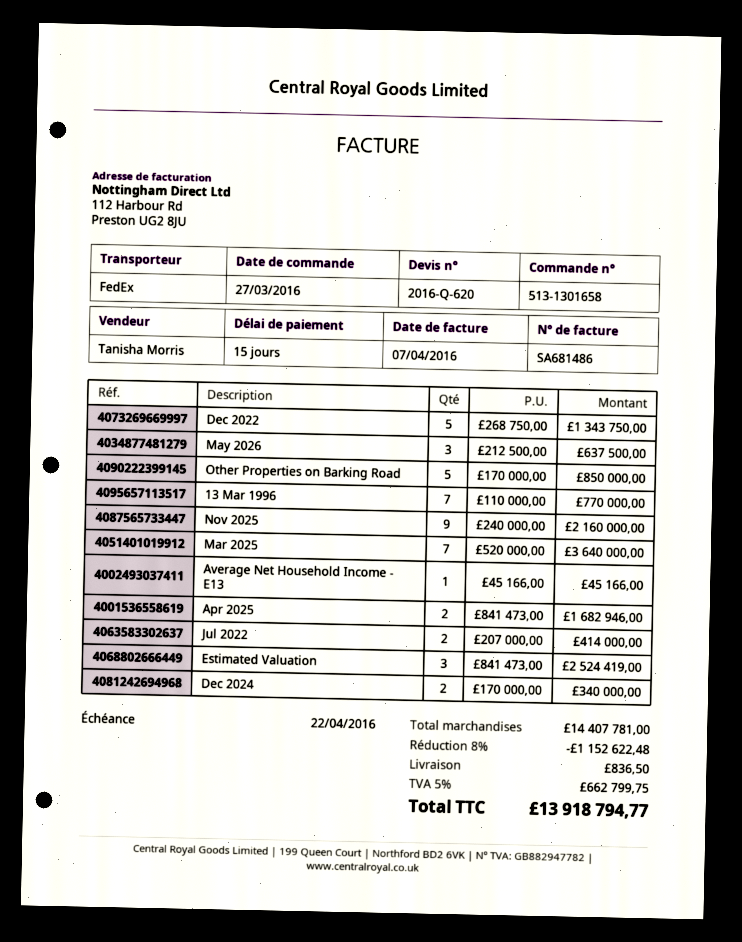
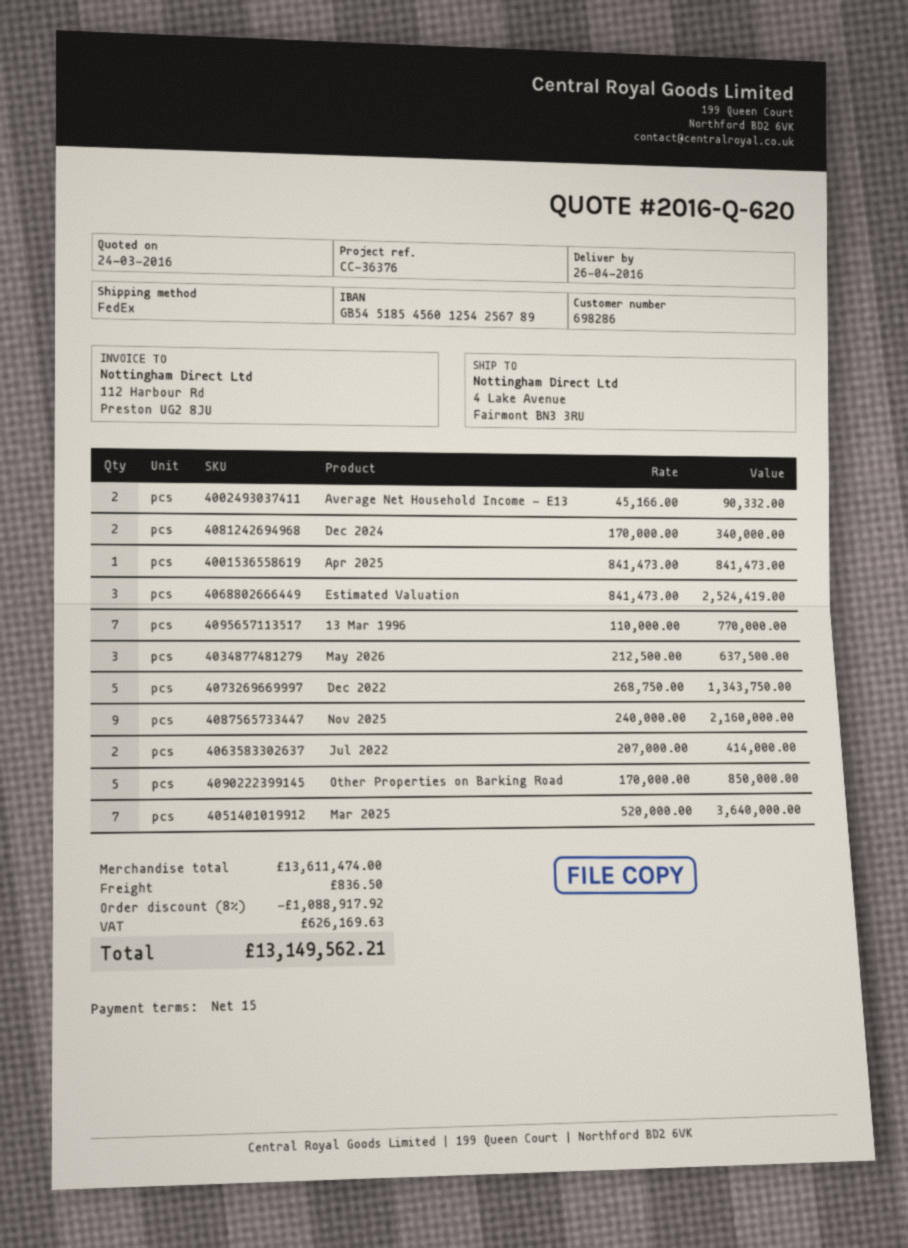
Average Net Household Income - E13: 1 x 45166.00 = 45166.00 -> 2 x 45166.00 = 90332.00
Apr 2025: 2 x 841473.00 = 1682946.00 -> 1 x 841473.00 = 841473.00
subtotal: 14407781.00 -> 13611474.00
discount: 8% = 1152622.48 -> 8% = 1088917.92
tax: 662799.75 -> 626169.63
total: 13918794.77 -> 13149562.21

